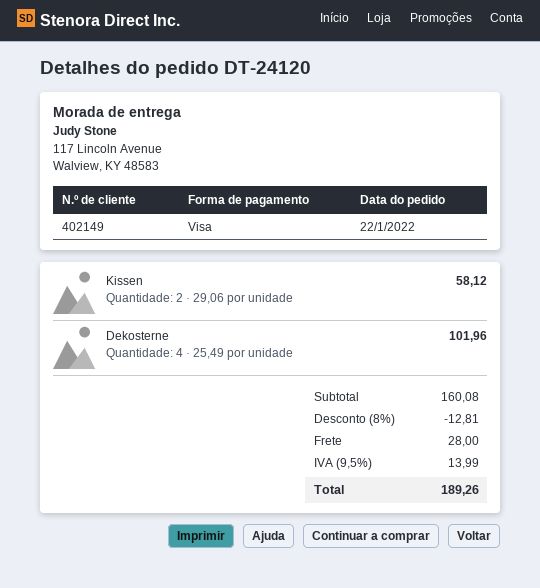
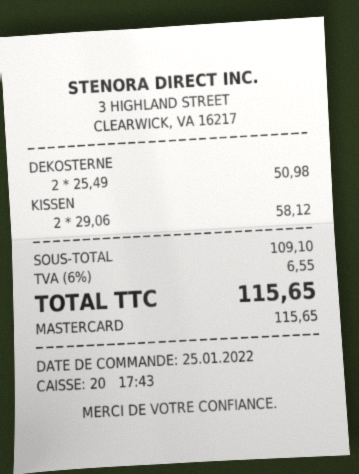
order date: 2022-01-22 -> 2022-01-25
payment method: Visa -> Mastercard
Dekosterne: 4 x 25.49 = 101.96 -> 2 x 25.49 = 50.98
subtotal: 160.08 -> 109.10
discount: 8% = 12.81 -> none
shipping: 28.00 -> none
tax: 9.5% = 13.99 -> 6% = 6.55
total: 189.26 -> 115.65

